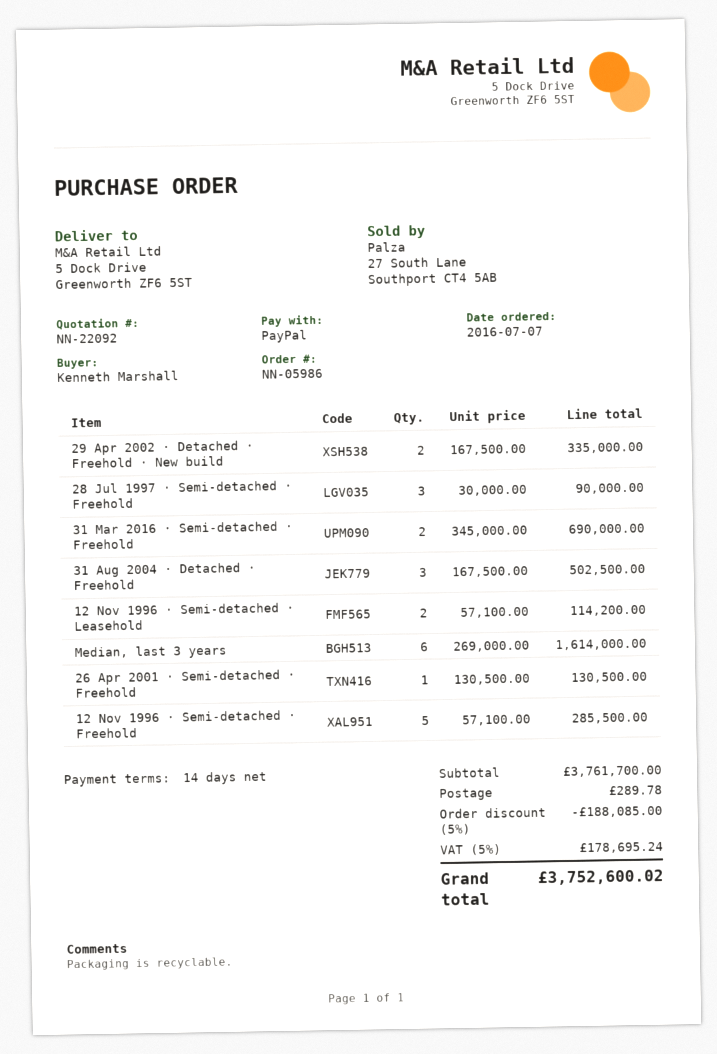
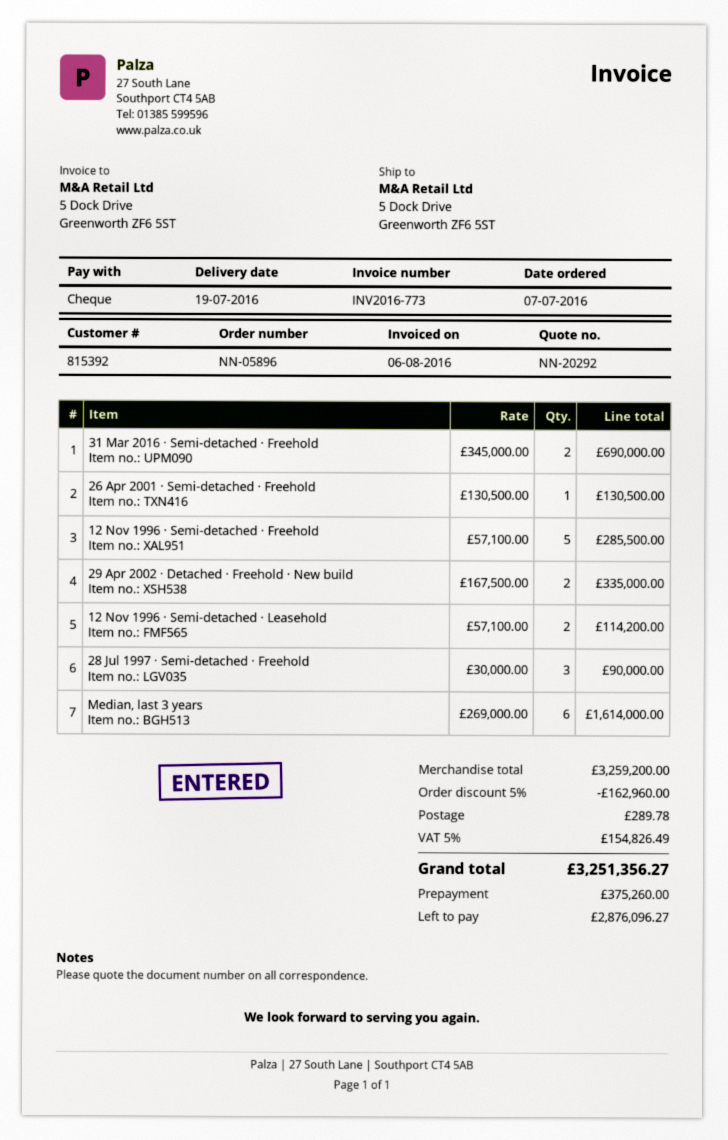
quote number: NN-22092 -> NN-20292
order number: NN-05986 -> NN-05896
payment method: PayPal -> cheque
31 Aug 2004 · Detached · Freehold: 3 x 167500.00 = 502500.00 -> none
subtotal: 3761700.00 -> 3259200.00
discount: 5% = 188085.00 -> 5% = 162960.00
tax: 5% = 178695.24 -> 5% = 154826.49
total: 3752600.02 -> 3251356.27

